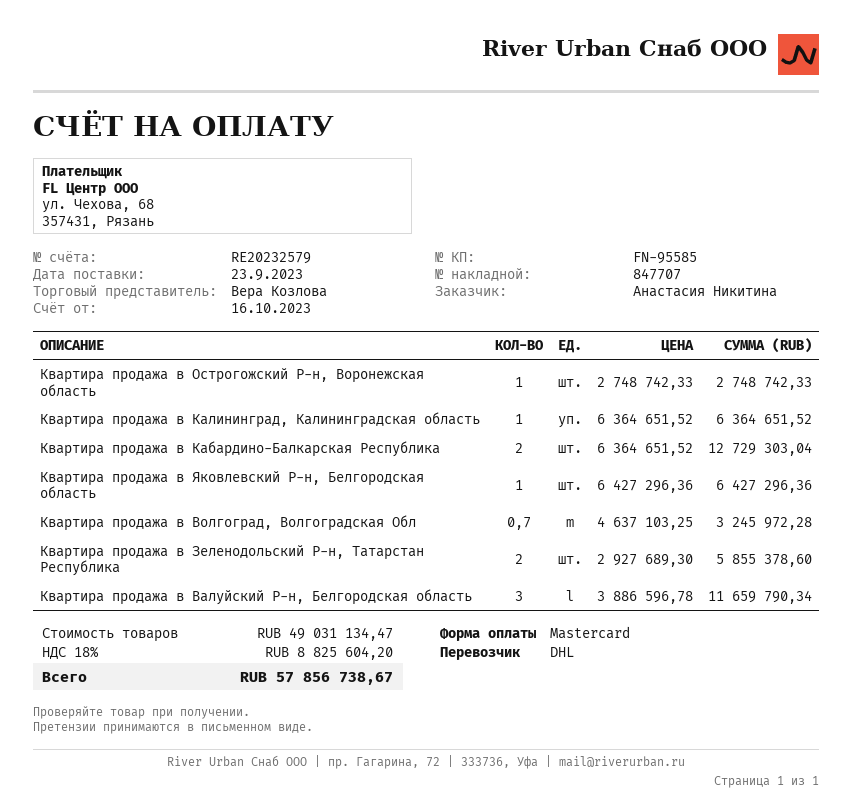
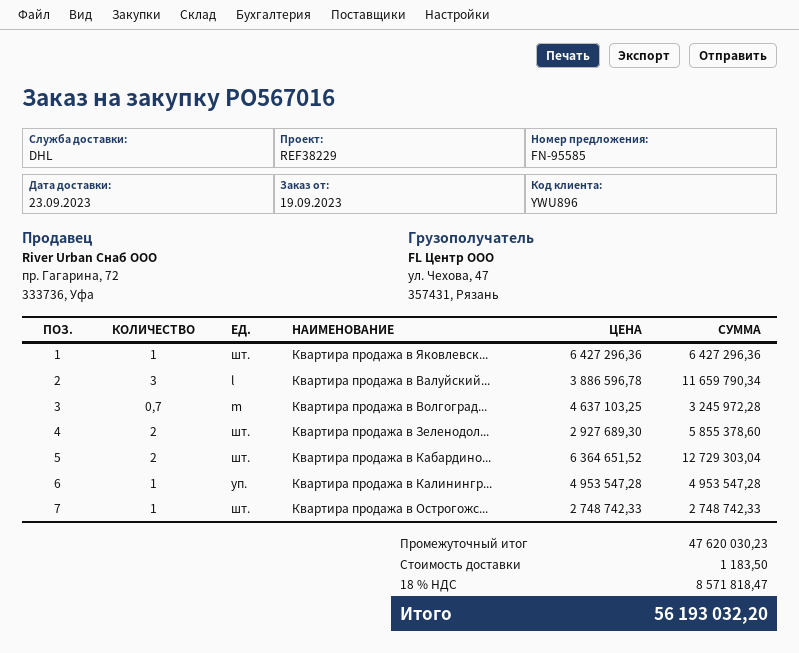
Квартира продажа в Калининград, Калининградская область: 1 x 6364651.52 = 6364651.52 -> 1 x 4953547.28 = 4953547.28
subtotal: 49031134.47 -> 47620030.23
shipping: none -> 1183.50
tax: 18% = 8825604.20 -> 18% = 8571818.47
total: 57856738.67 -> 56193032.20

